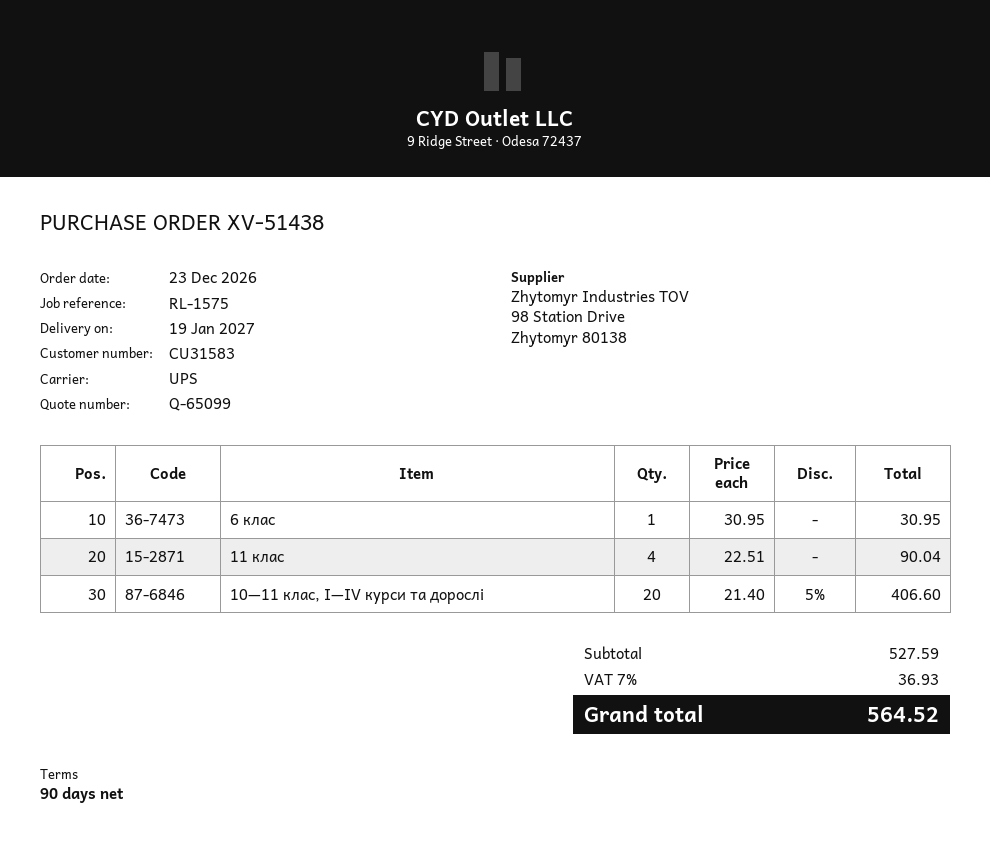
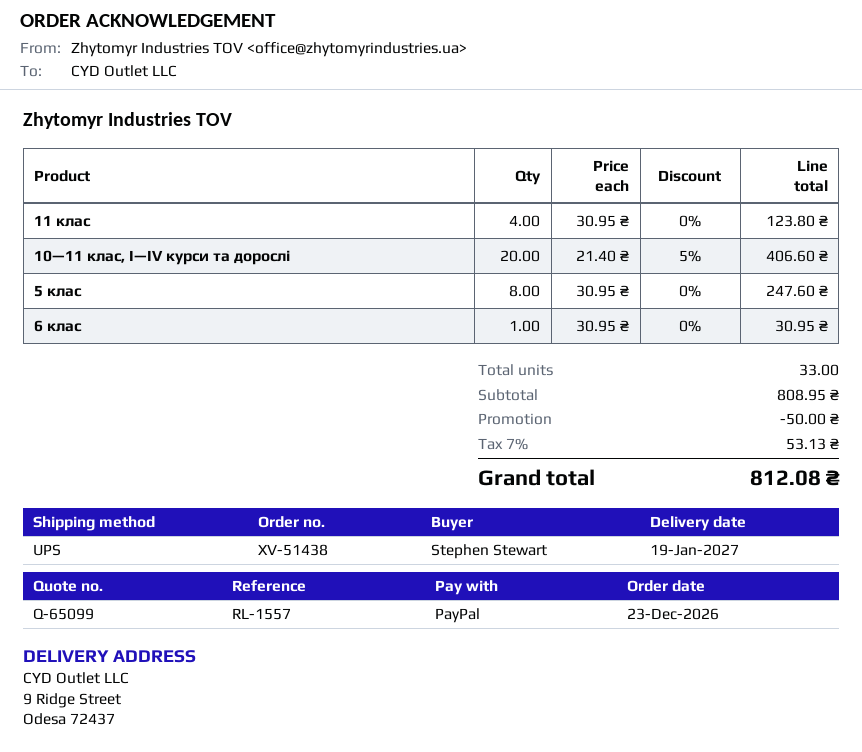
reference: RL-1575 -> RL-1557
11 клас: 4 x 22.51 = 90.04 -> 4 x 30.95 = 123.80
5 клас: none -> 8 x 30.95 = 247.60
subtotal: 527.59 -> 808.95
discount: none -> 50.00
tax: 7% = 36.93 -> 7% = 53.13
total: 564.52 -> 812.08

